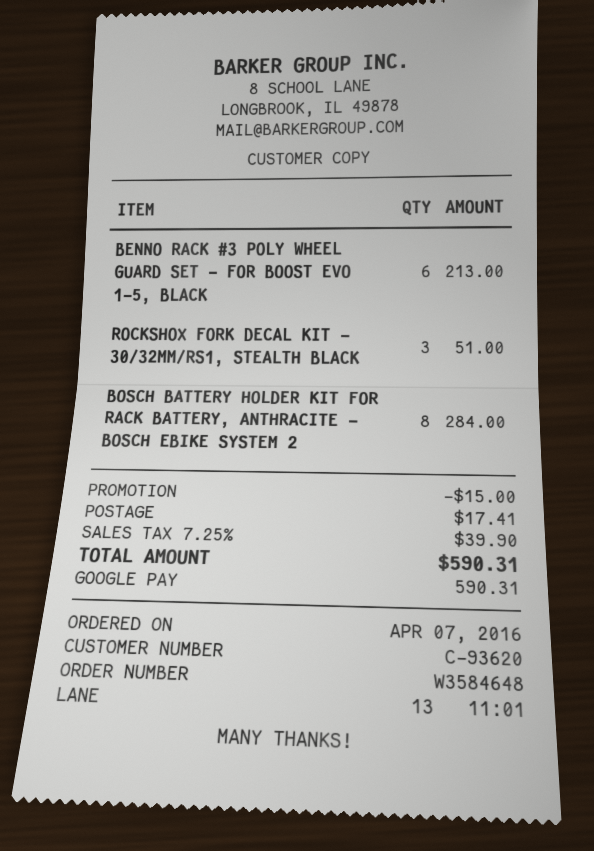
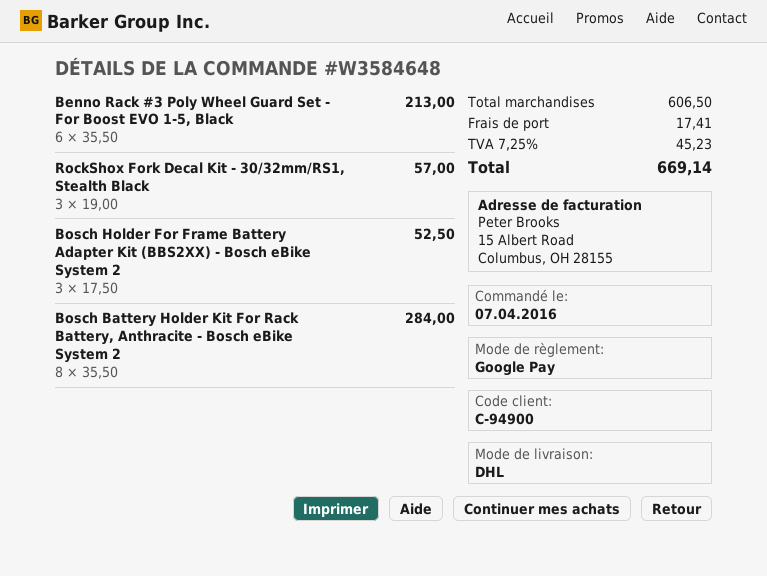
customer number: C-93620 -> C-94900
ROCKSHOX FORK DECAL KIT - 30/32MM/RS1, STEALTH BLACK: 3 for 51.00 -> 3 for 57.00
Bosch Holder For Frame Battery Adapter Kit (BBS2XX) - Bosch eBike System 2: none -> 3 for 52.50
discount: 15.00 -> none
tax: 7.25% = 39.90 -> 7.25% = 45.23
total: 590.31 -> 669.14

